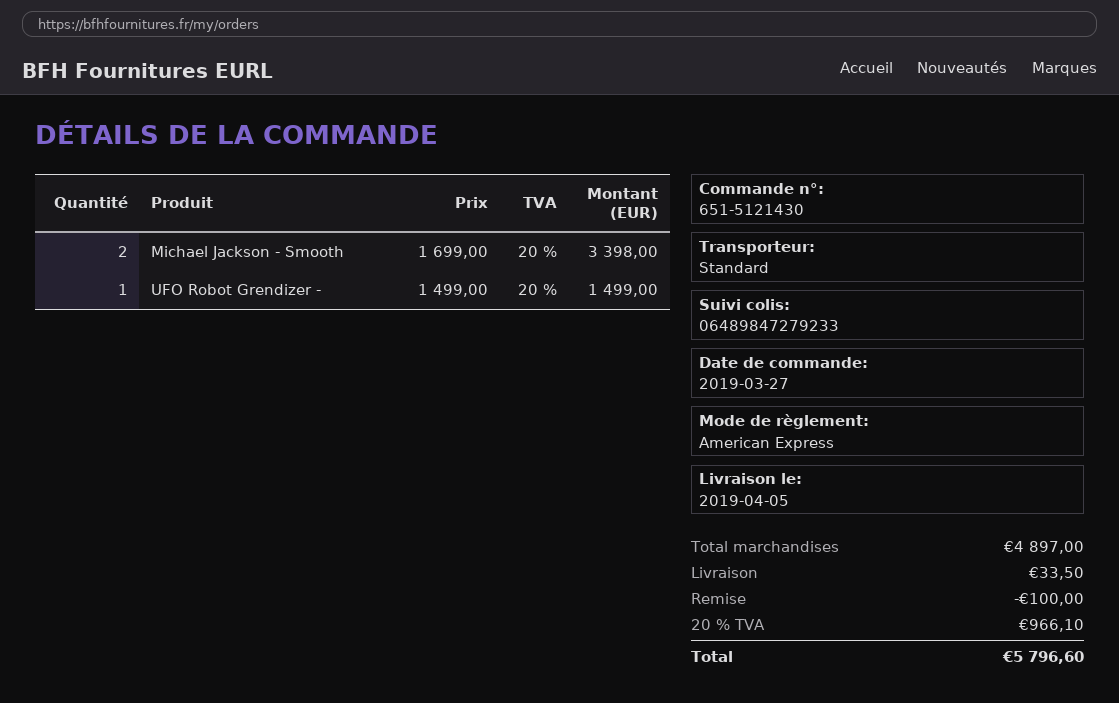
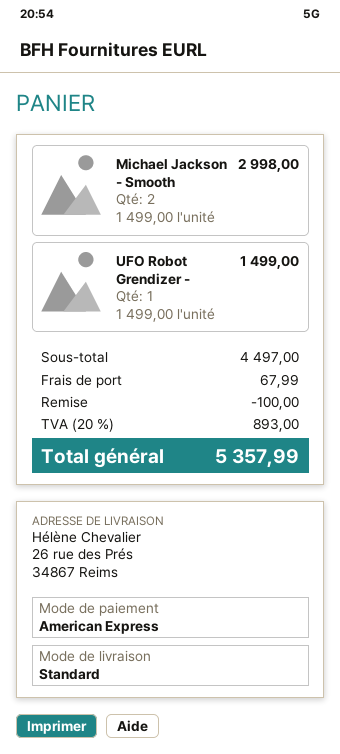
Michael Jackson - Smooth: 2 x 1699.00 = 3398.00 -> 2 x 1499.00 = 2998.00
subtotal: 4897.00 -> 4497.00
shipping: 33.50 -> 67.99
tax: 20% = 966.10 -> 20% = 893.00
total: 5796.60 -> 5357.99

